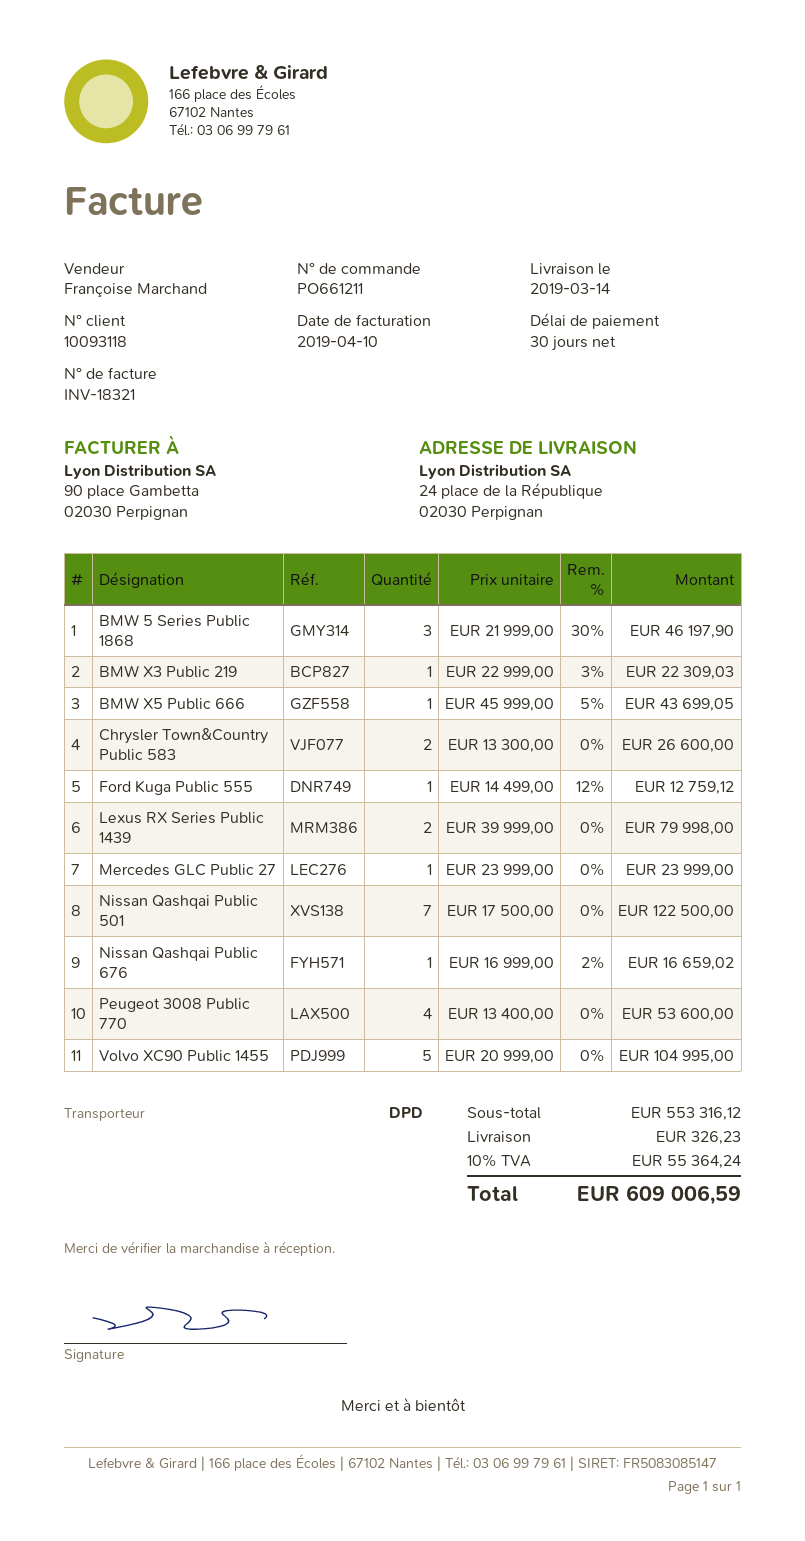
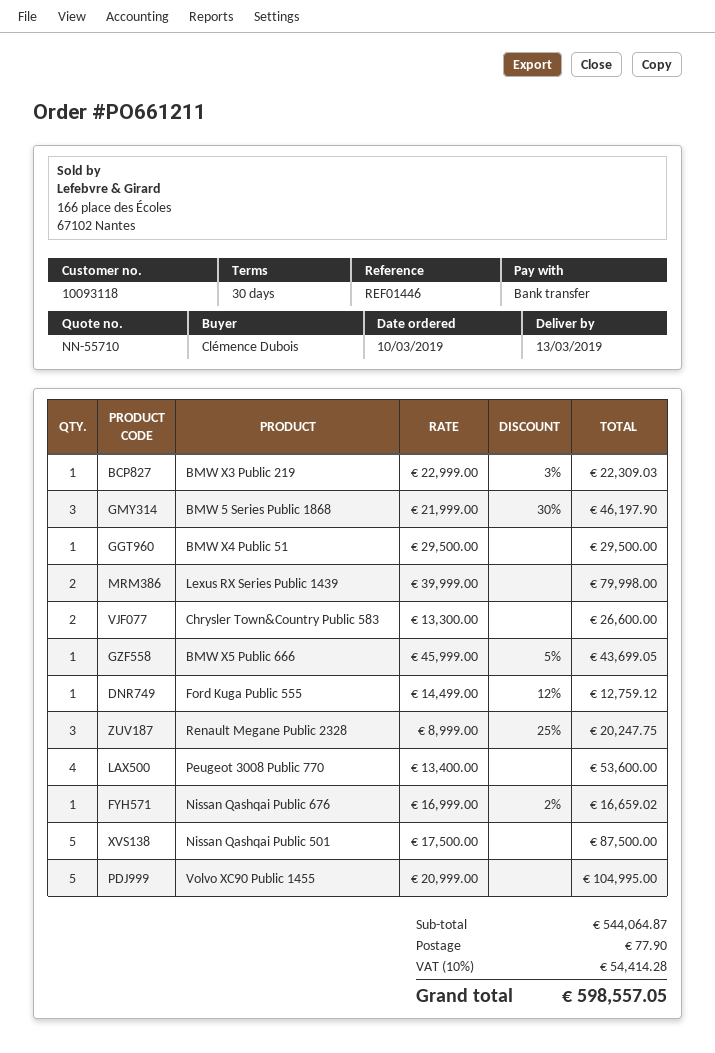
delivery date: 2019-03-14 -> 2019-03-13
Mercedes GLC Public 27: 1 x 23999.00 = 23999.00 -> none
Nissan Qashqai Public 501: 7 x 17500.00 = 122500.00 -> 5 x 17500.00 = 87500.00
BMW X4 Public 51: none -> 1 x 29500.00 = 29500.00
Renault Megane Public 2328: none -> 3 x 8999.00 - 25% = 20247.75
subtotal: 553316.12 -> 544064.87
shipping: 326.23 -> 77.90
tax: 10% = 55364.24 -> 10% = 54414.28
total: 609006.59 -> 598557.05

